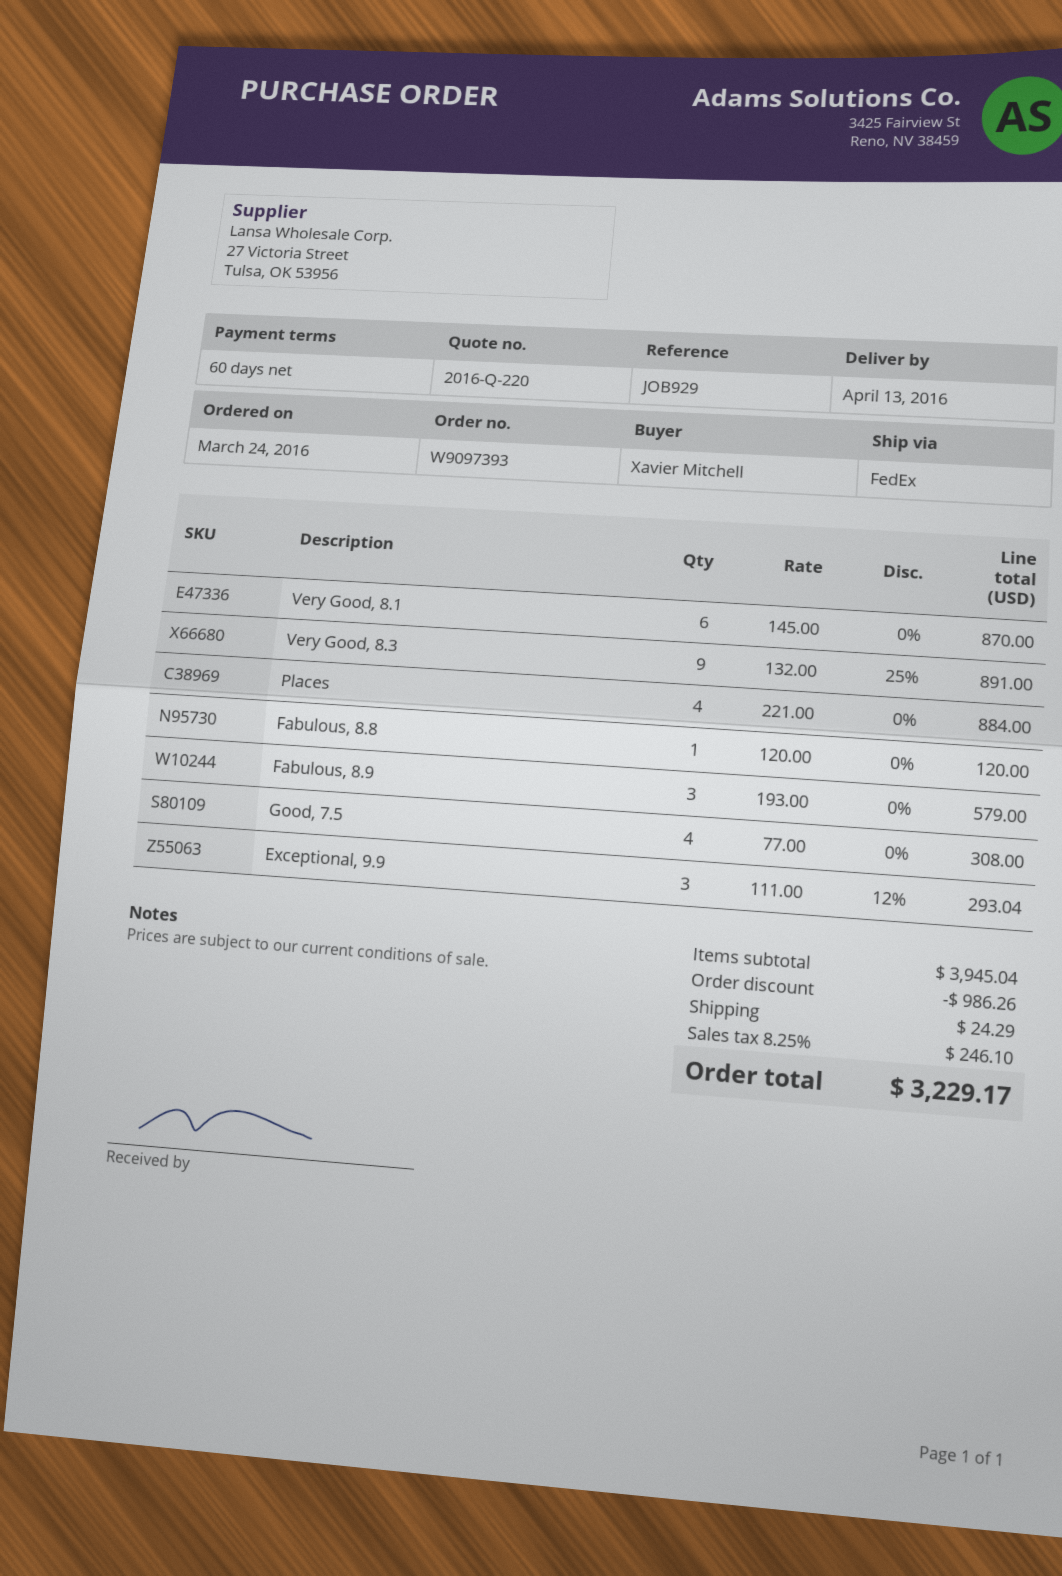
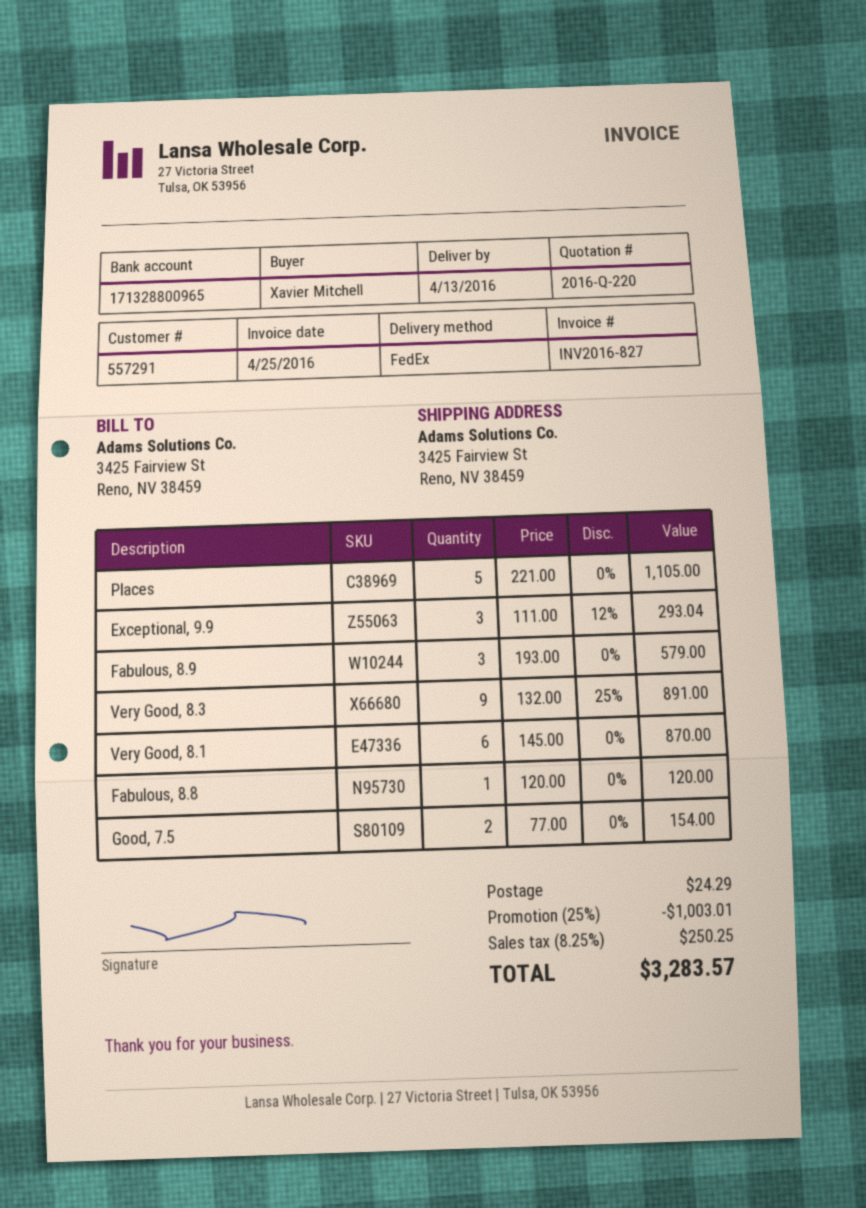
Places: 4 x 221.00 = 884.00 -> 5 x 221.00 = 1105.00
Good, 7.5: 4 x 77.00 = 308.00 -> 2 x 77.00 = 154.00
discount: 986.26 -> 1003.01
tax: 8.25% = 246.10 -> 8.25% = 250.25
total: 3229.17 -> 3283.57

